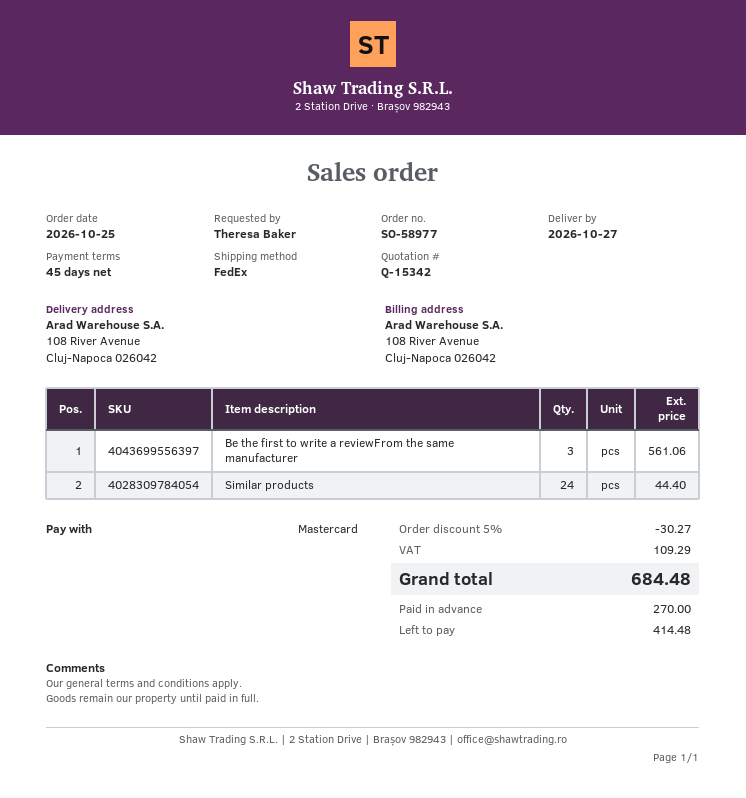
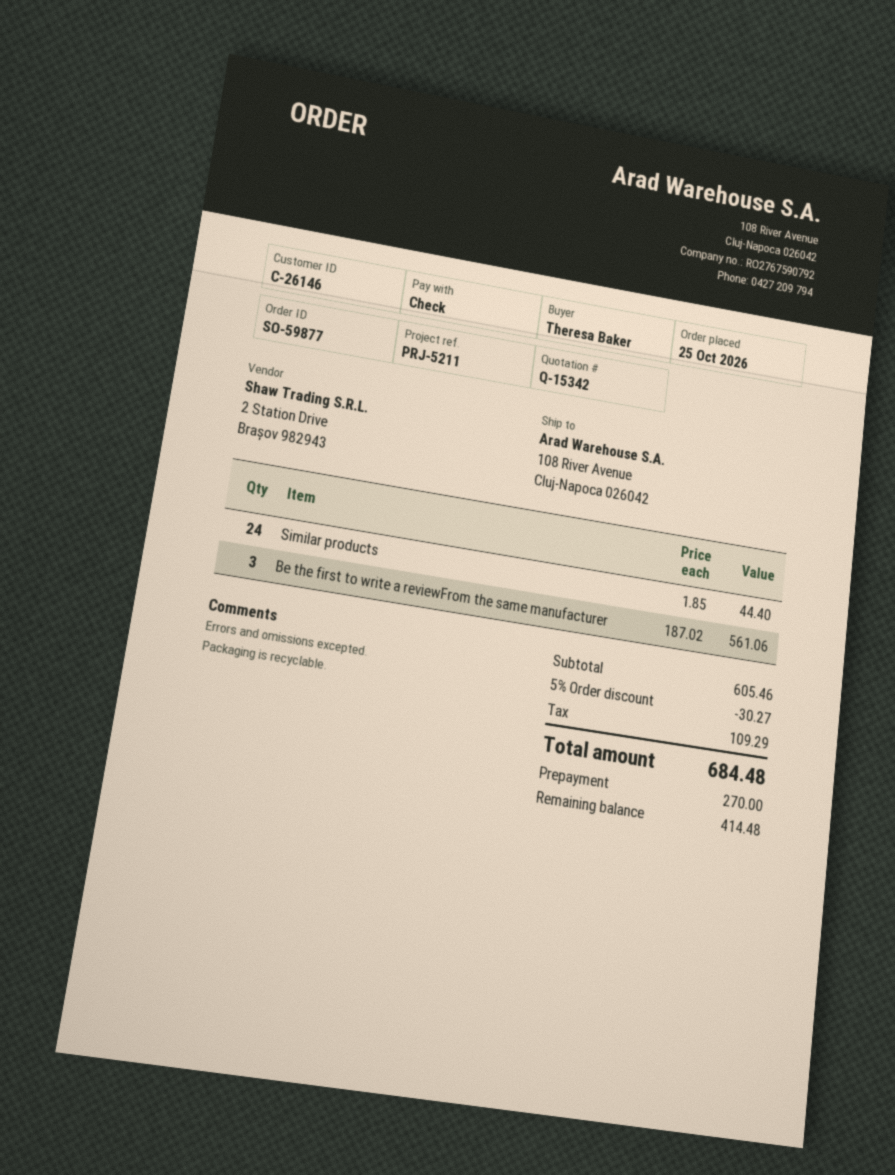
order number: SO-58977 -> SO-59877
payment method: Mastercard -> cheque

